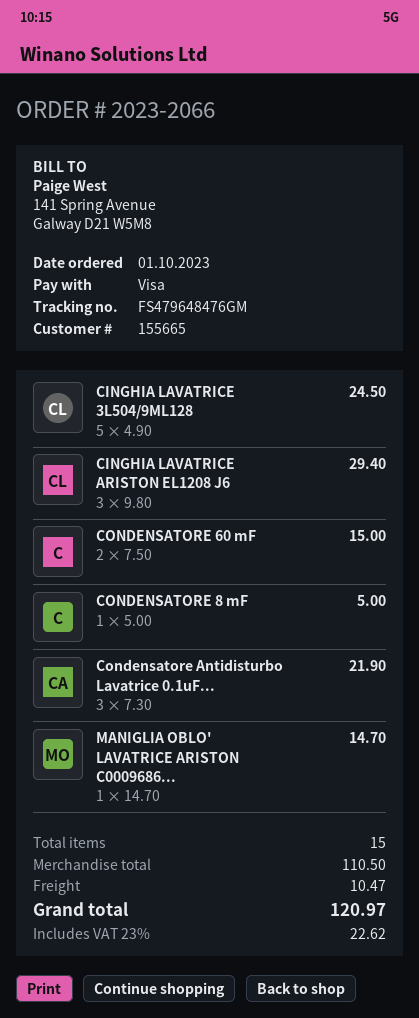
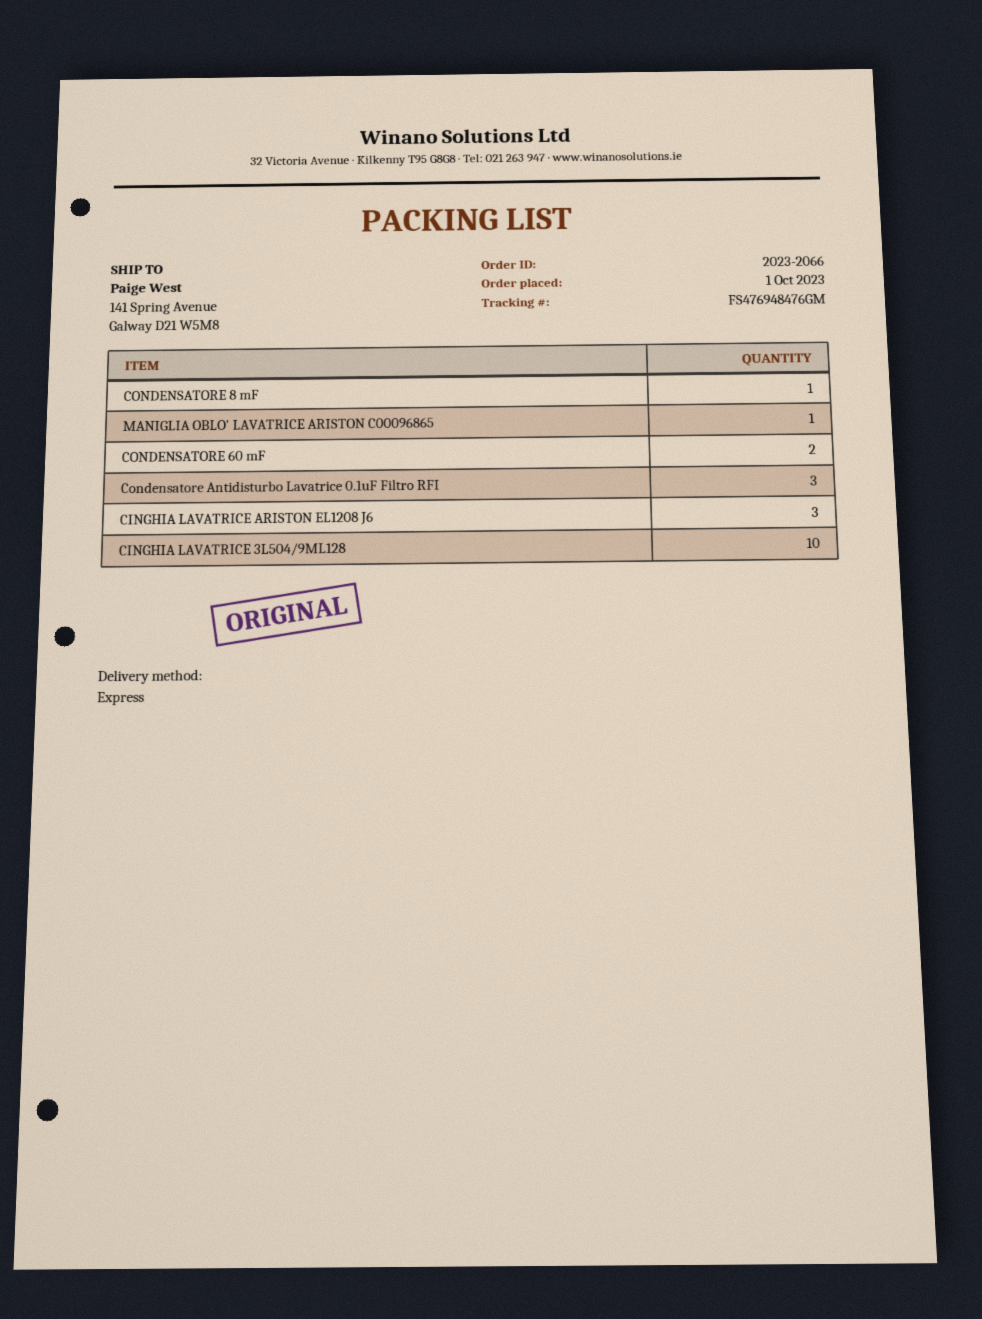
tracking number: FS479648476GM -> FS476948476GM
CINGHIA LAVATRICE 3L504/9ML128: 5 -> 10

